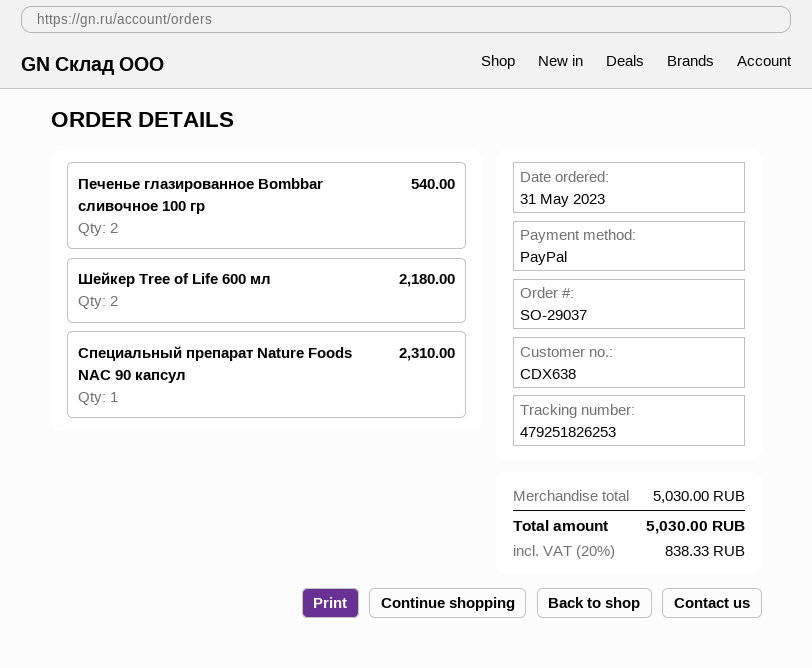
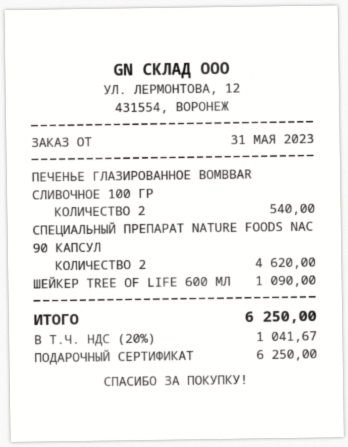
payment method: PayPal -> gift card
Шейкер Tree of Life 600 мл: 2 for 2180.00 -> 1 for 1090.00
Специальный препарат Nature Foods NAC 90 капсул: 1 for 2310.00 -> 2 for 4620.00
tax: 20% = 838.33 -> 20% = 1041.67
total: 5030.00 -> 6250.00

